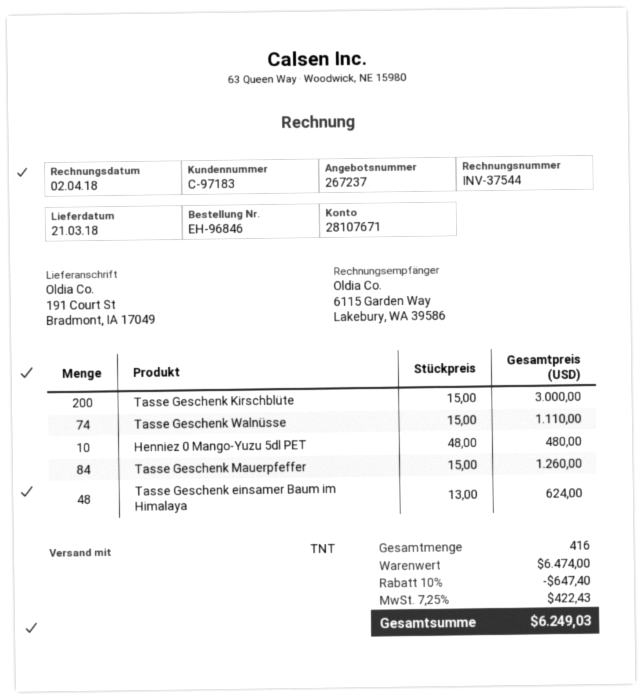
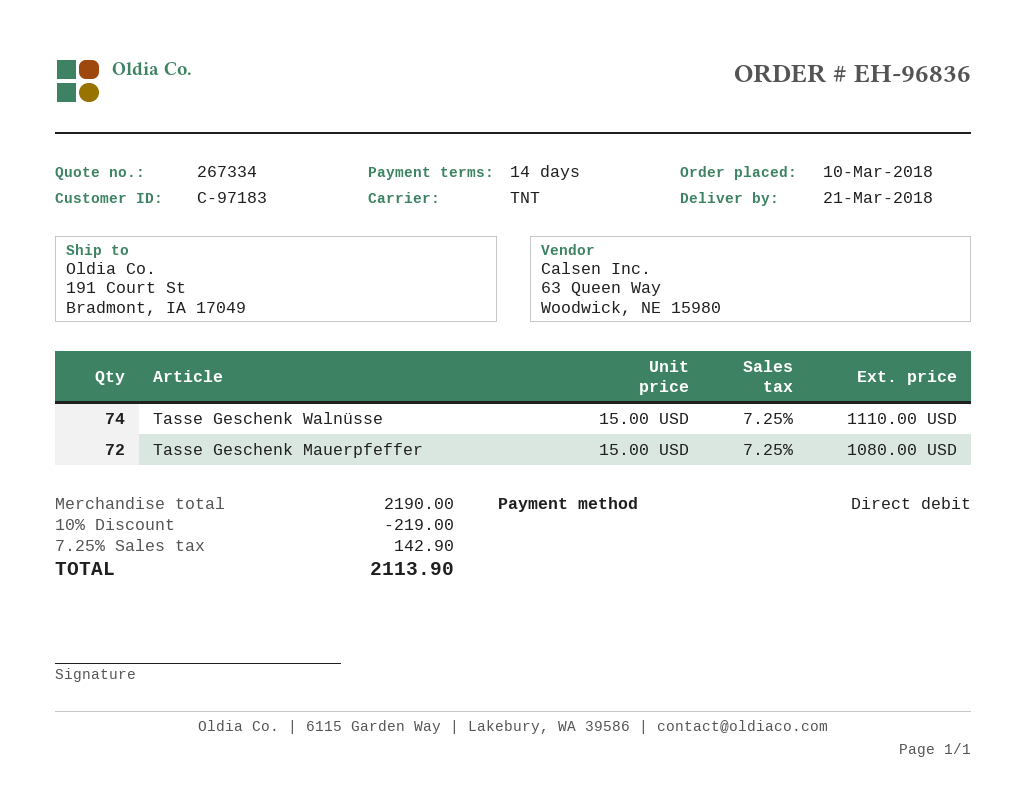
quote number: 267237 -> 267334
order number: EH-96846 -> EH-96836
Tasse Geschenk Kirschblüte: 200 x 15.00 = 3000.00 -> none
Henniez 0 Mango-Yuzu 5dl PET: 10 x 48.00 = 480.00 -> none
Tasse Geschenk Mauerpfeffer: 84 x 15.00 = 1260.00 -> 72 x 15.00 = 1080.00
Tasse Geschenk einsamer Baum im Himalaya: 48 x 13.00 = 624.00 -> none
subtotal: 6474.00 -> 2190.00
discount: 10% = 647.40 -> 10% = 219.00
tax: 7.25% = 422.43 -> 7.25% = 142.90
total: 6249.03 -> 2113.90

